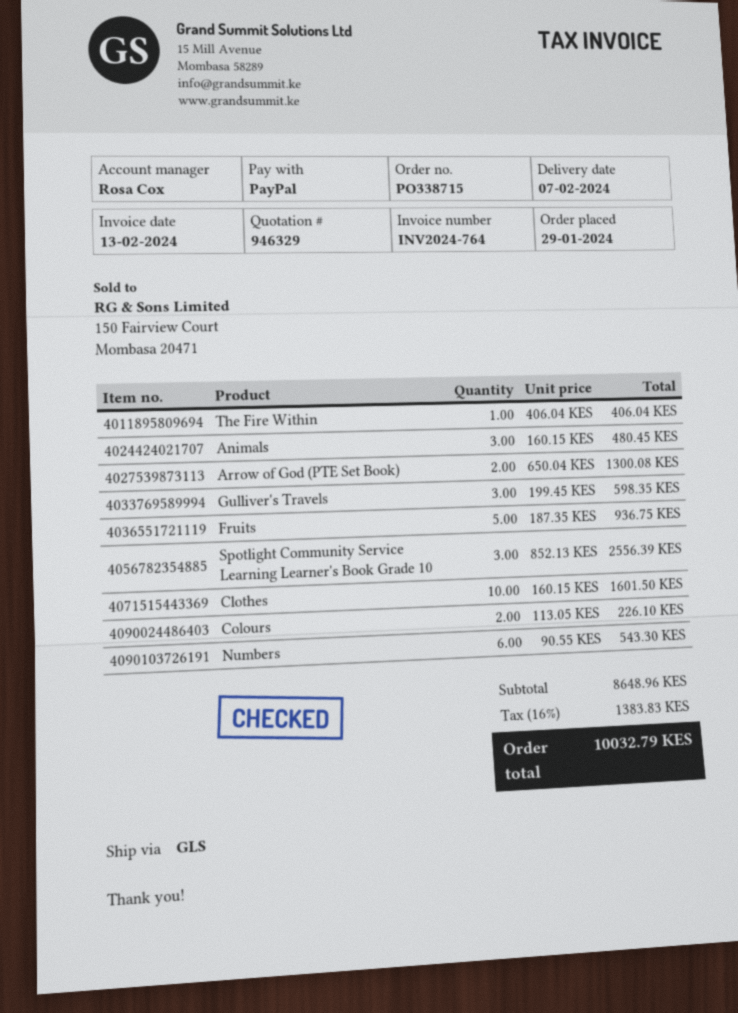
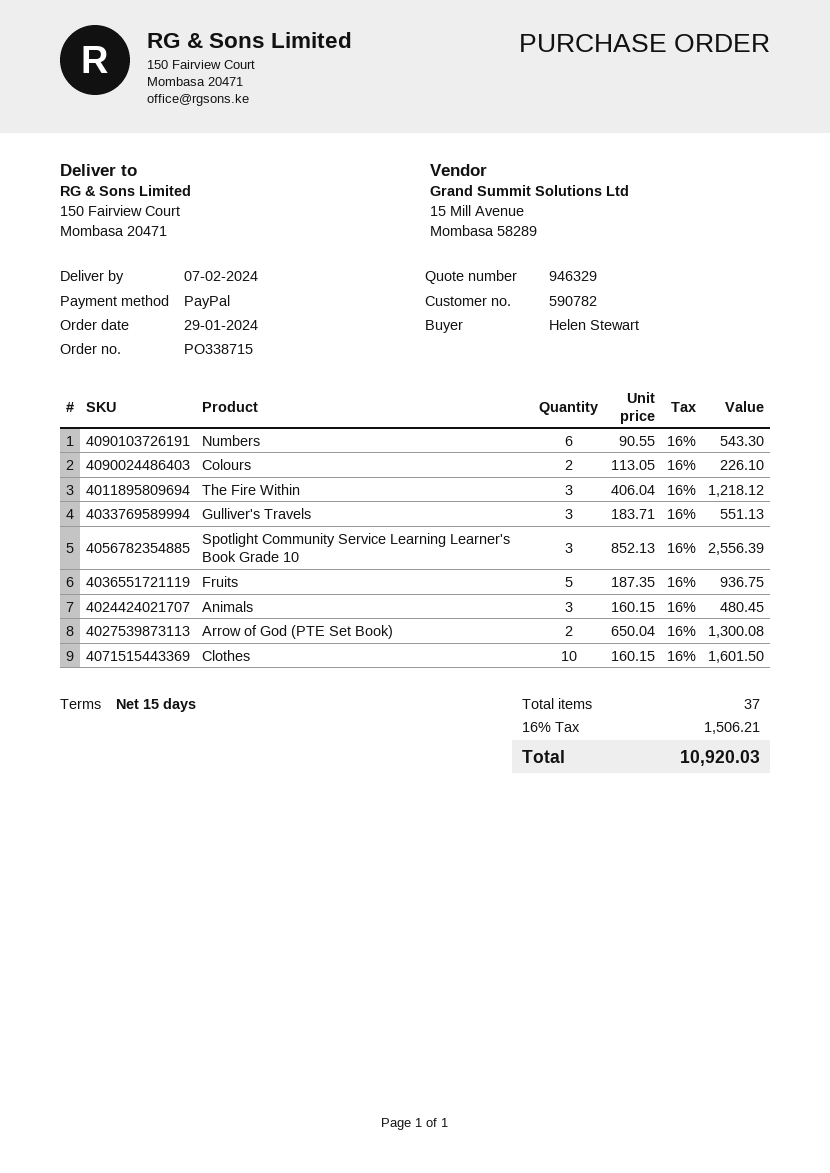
The Fire Within: 1 x 406.04 = 406.04 -> 3 x 406.04 = 1218.12
Gulliver's Travels: 3 x 199.45 = 598.35 -> 3 x 183.71 = 551.13
tax: 16% = 1383.83 -> 16% = 1506.21
total: 10032.79 -> 10920.03

